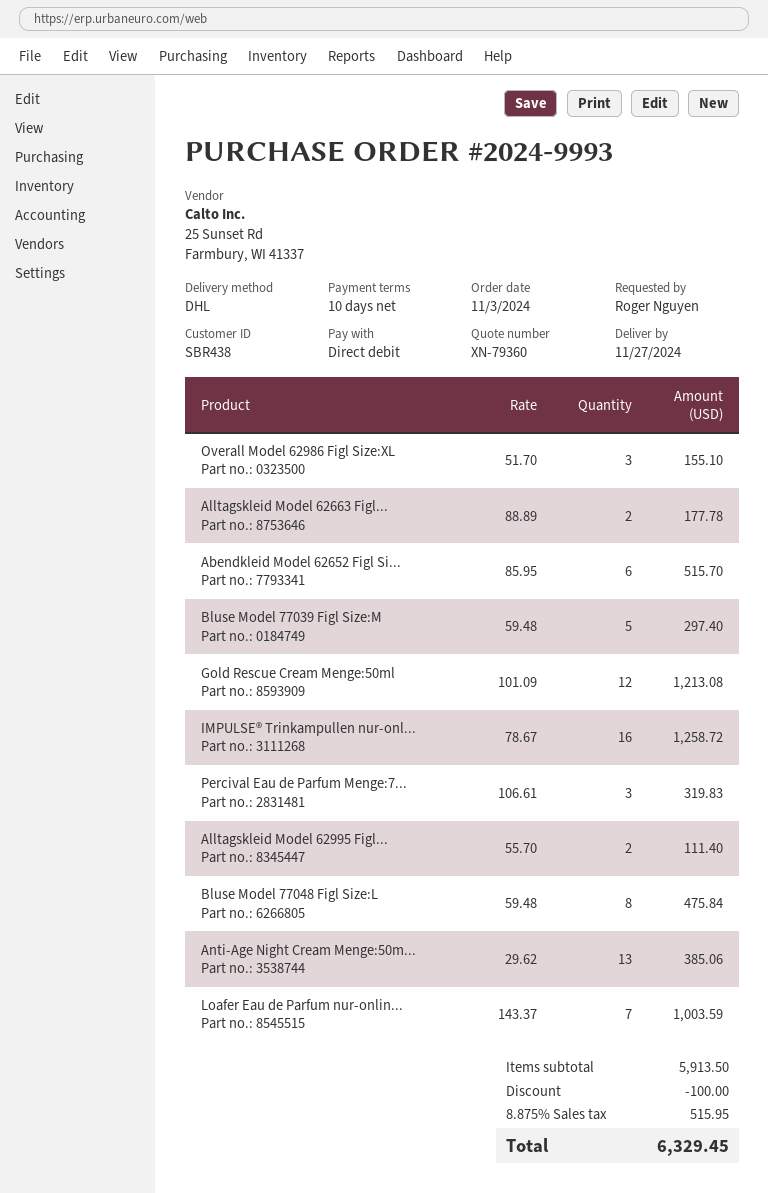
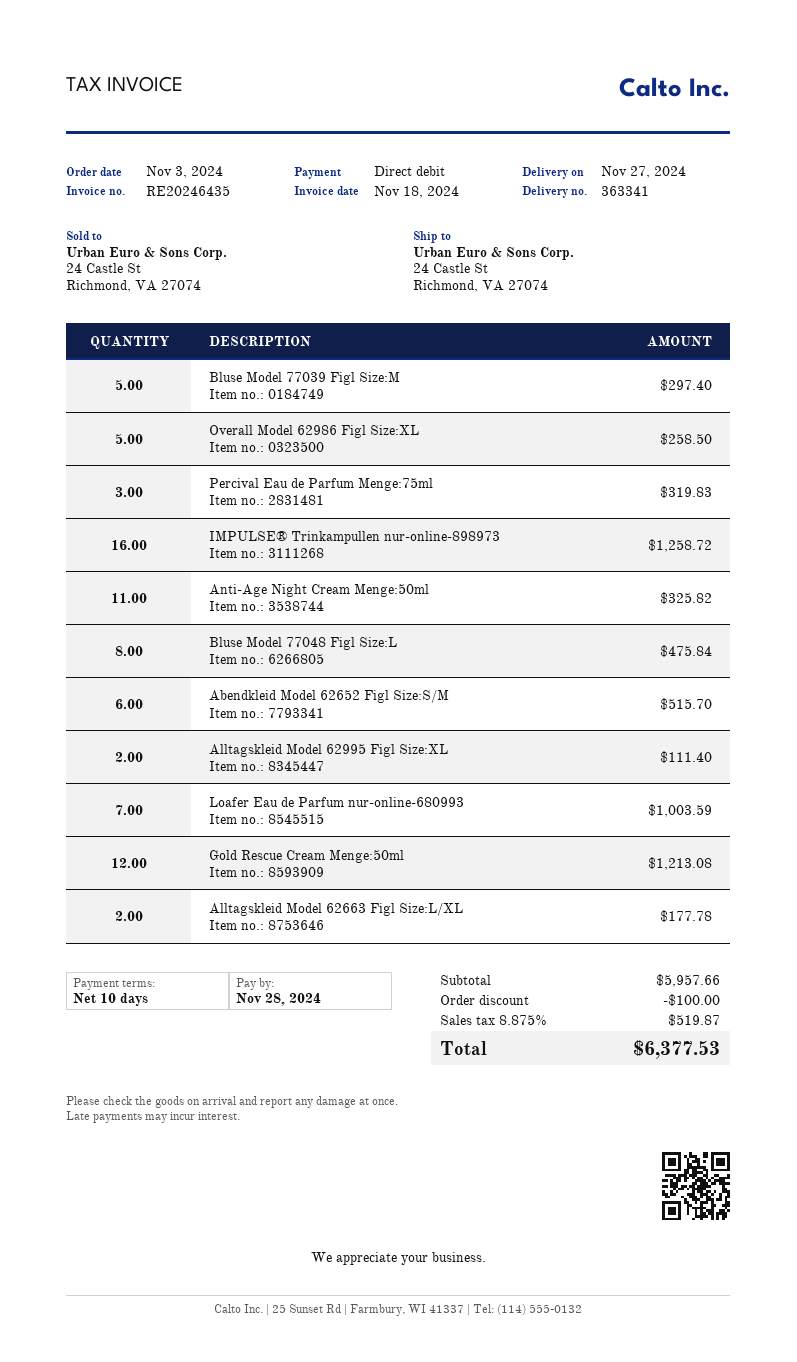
Overall Model 62986 Figl Size:XL: 3 for 155.10 -> 5 for 258.50
Anti-Age Night Cream Menge:50m...: 13 for 385.06 -> 11 for 325.82
subtotal: 5913.50 -> 5957.66
tax: 8.875% = 515.95 -> 8.875% = 519.87
total: 6329.45 -> 6377.53

